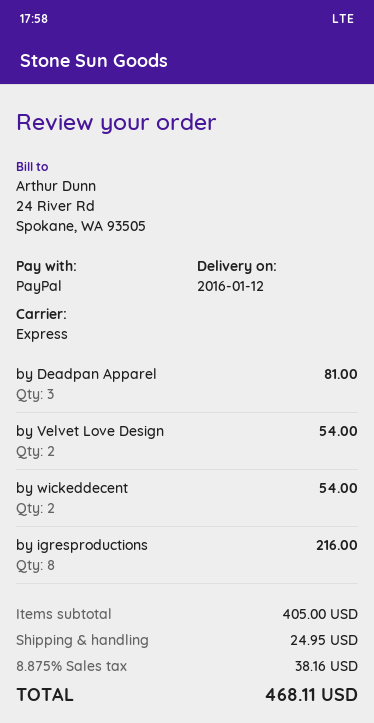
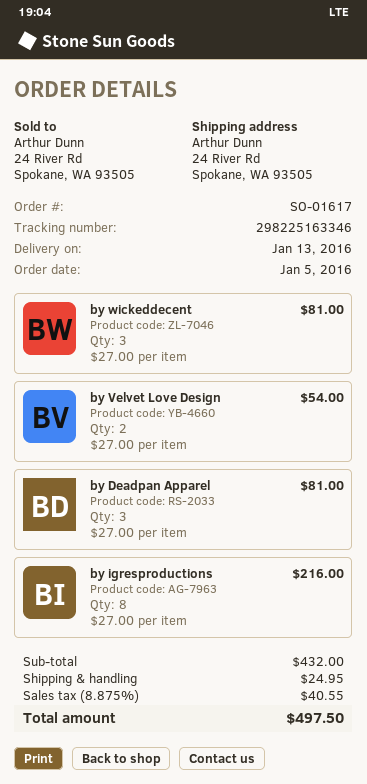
delivery date: 2016-01-12 -> 2016-01-13
by wickeddecent: 2 for 54.00 -> 3 for 81.00
subtotal: 405.00 -> 432.00
tax: 8.875% = 38.16 -> 8.875% = 40.55
total: 468.11 -> 497.50

